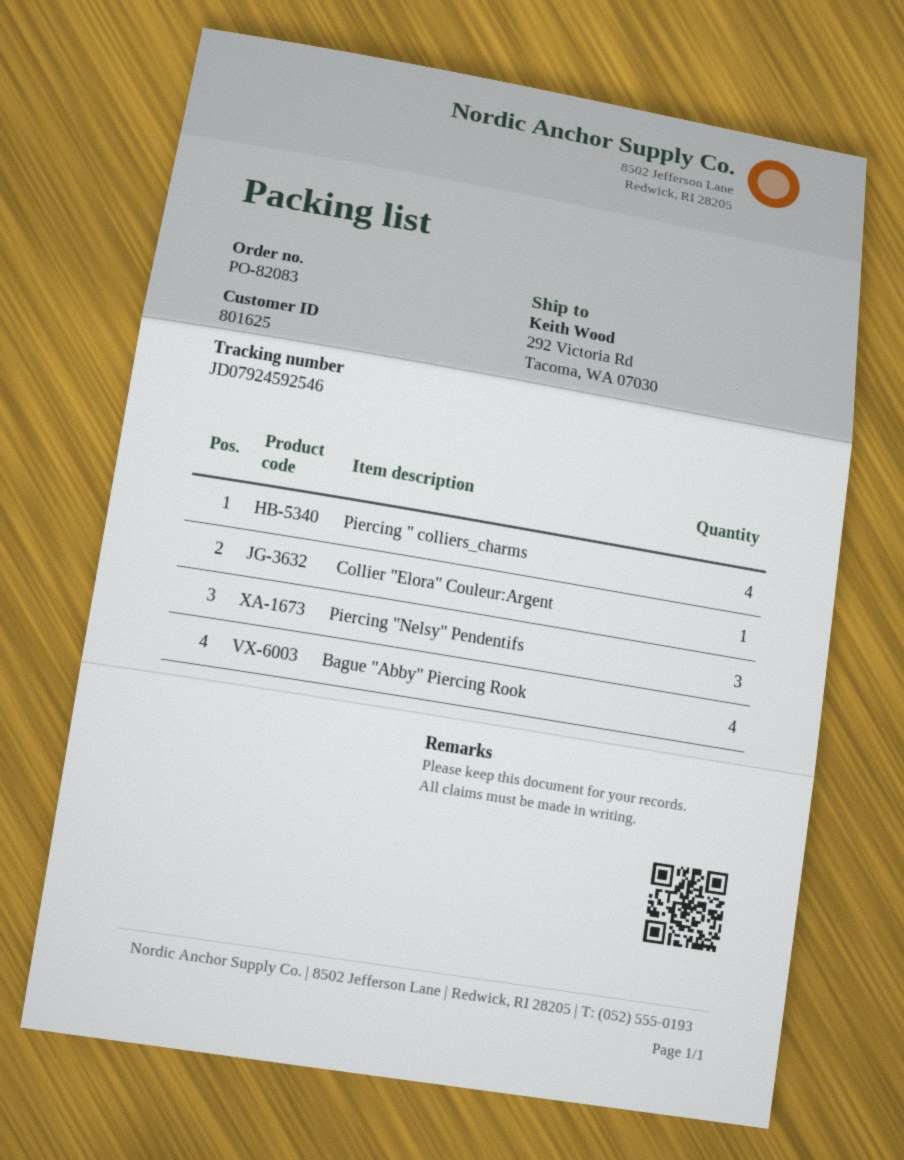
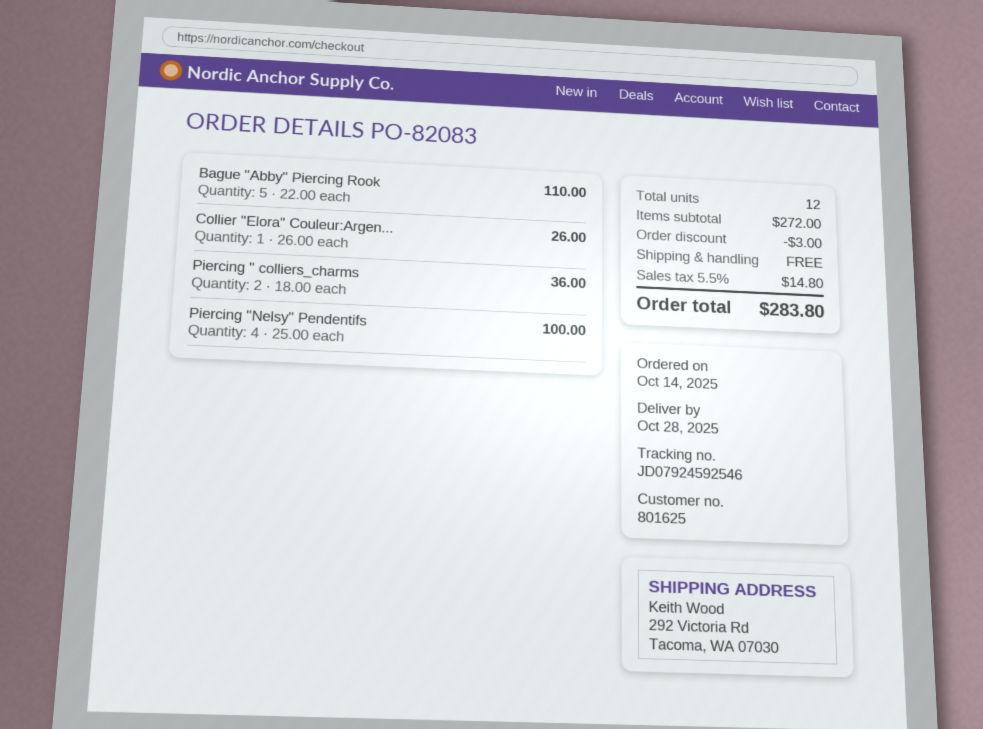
Piercing " colliers_charms: 4 -> 2
Piercing "Nelsy" Pendentifs: 3 -> 4
Bague "Abby" Piercing Rook: 4 -> 5

